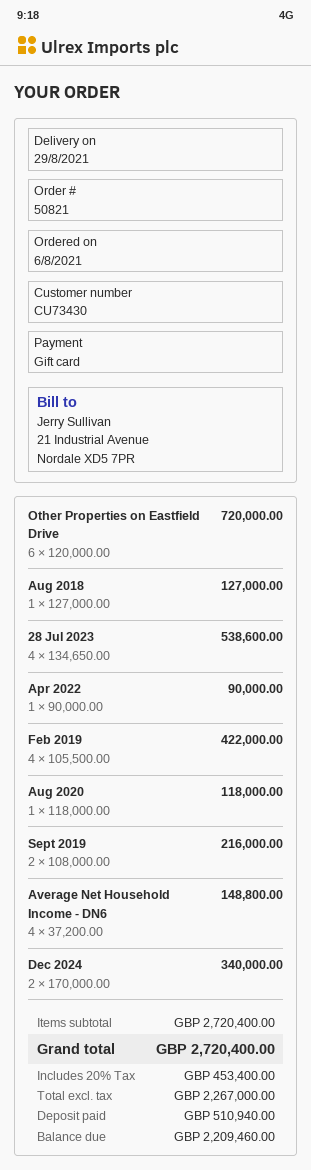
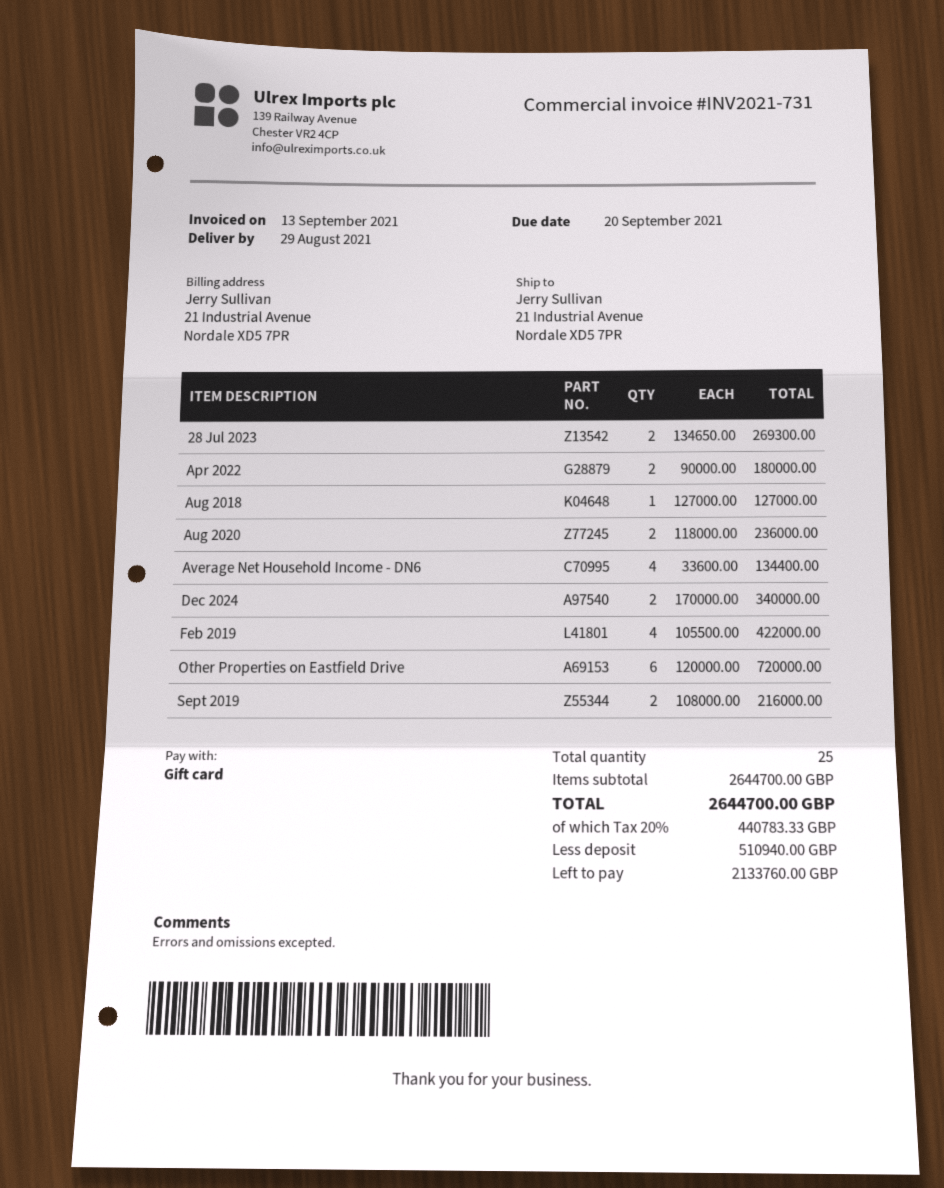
28 Jul 2023: 4 x 134650.00 = 538600.00 -> 2 x 134650.00 = 269300.00
Apr 2022: 1 x 90000.00 = 90000.00 -> 2 x 90000.00 = 180000.00
Aug 2020: 1 x 118000.00 = 118000.00 -> 2 x 118000.00 = 236000.00
Average Net Household Income - DN6: 4 x 37200.00 = 148800.00 -> 4 x 33600.00 = 134400.00
subtotal: 2720400.00 -> 2644700.00
tax: 20% = 453400.00 -> 20% = 440783.33
total: 2720400.00 -> 2644700.00
balance: 2209460.00 -> 2133760.00

